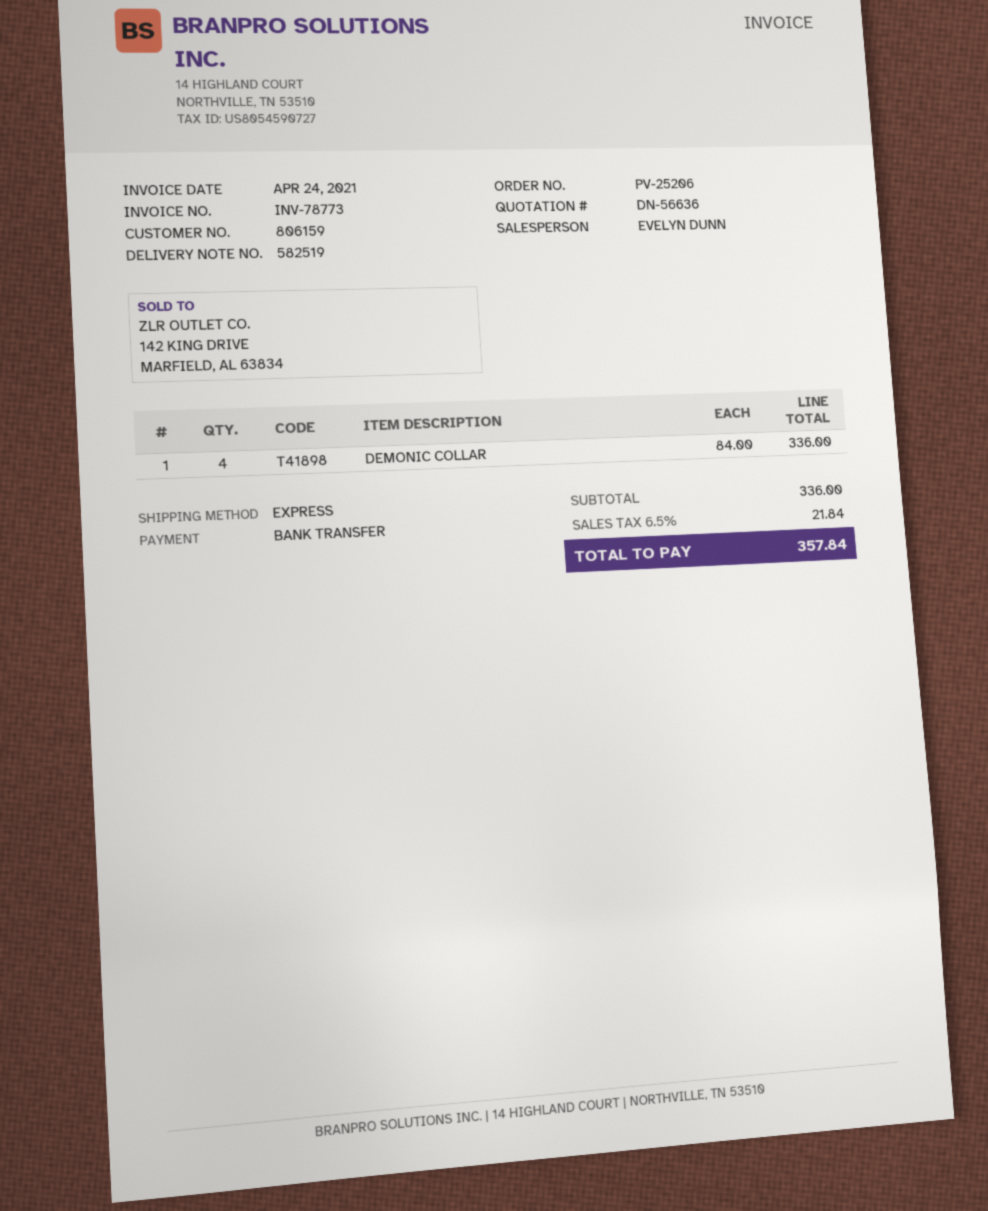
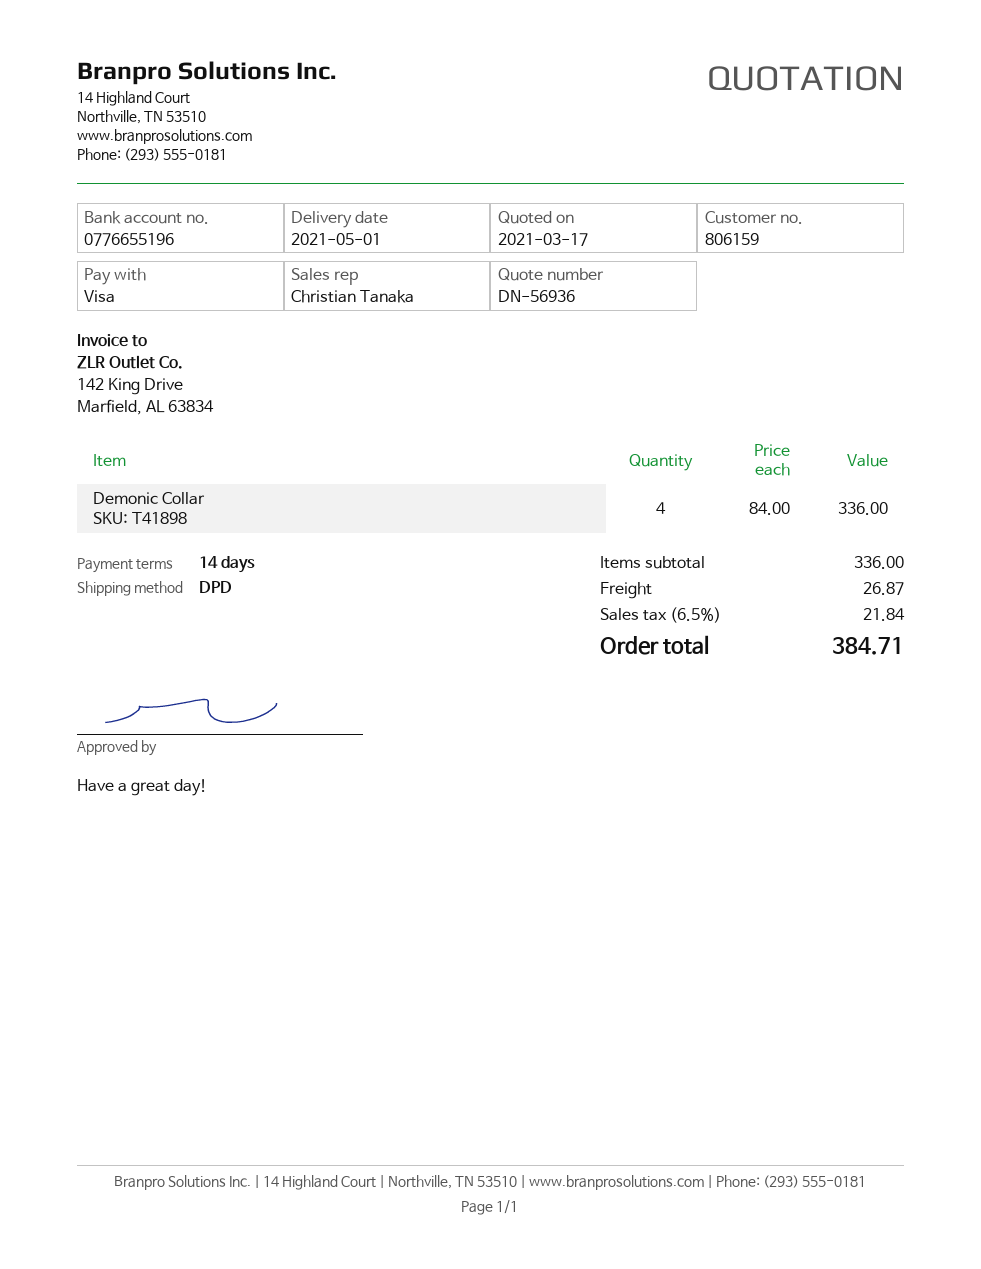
quote number: DN-56636 -> DN-56936
sales rep: EVELYN DUNN -> Christian Tanaka
payment method: bank transfer -> Visa
shipping method: express -> DPD
shipping: none -> 26.87
total: 357.84 -> 384.71

